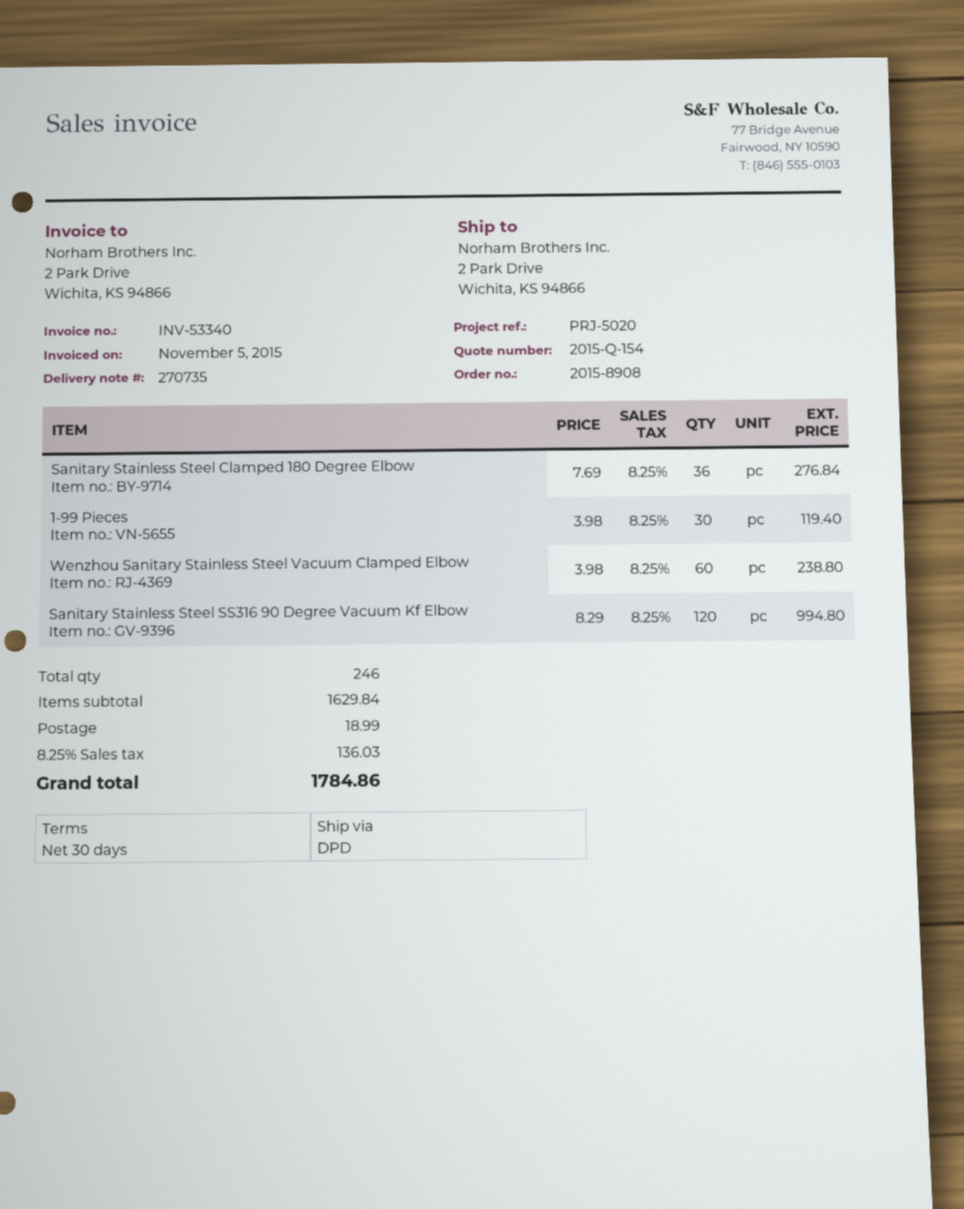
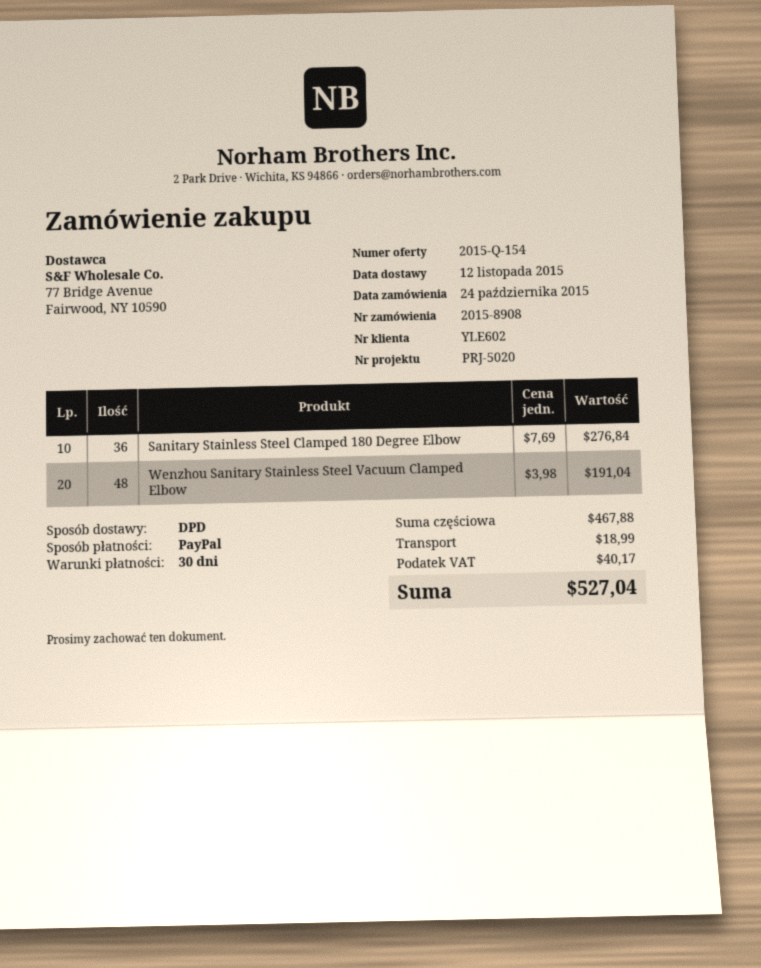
1-99 Pieces: 30 x 3.98 = 119.40 -> none
Wenzhou Sanitary Stainless Steel Vacuum Clamped Elbow: 60 x 3.98 = 238.80 -> 48 x 3.98 = 191.04
Sanitary Stainless Steel SS316 90 Degree Vacuum Kf Elbow: 120 x 8.29 = 994.80 -> none
subtotal: 1629.84 -> 467.88
tax: 136.03 -> 40.17
total: 1784.86 -> 527.04

